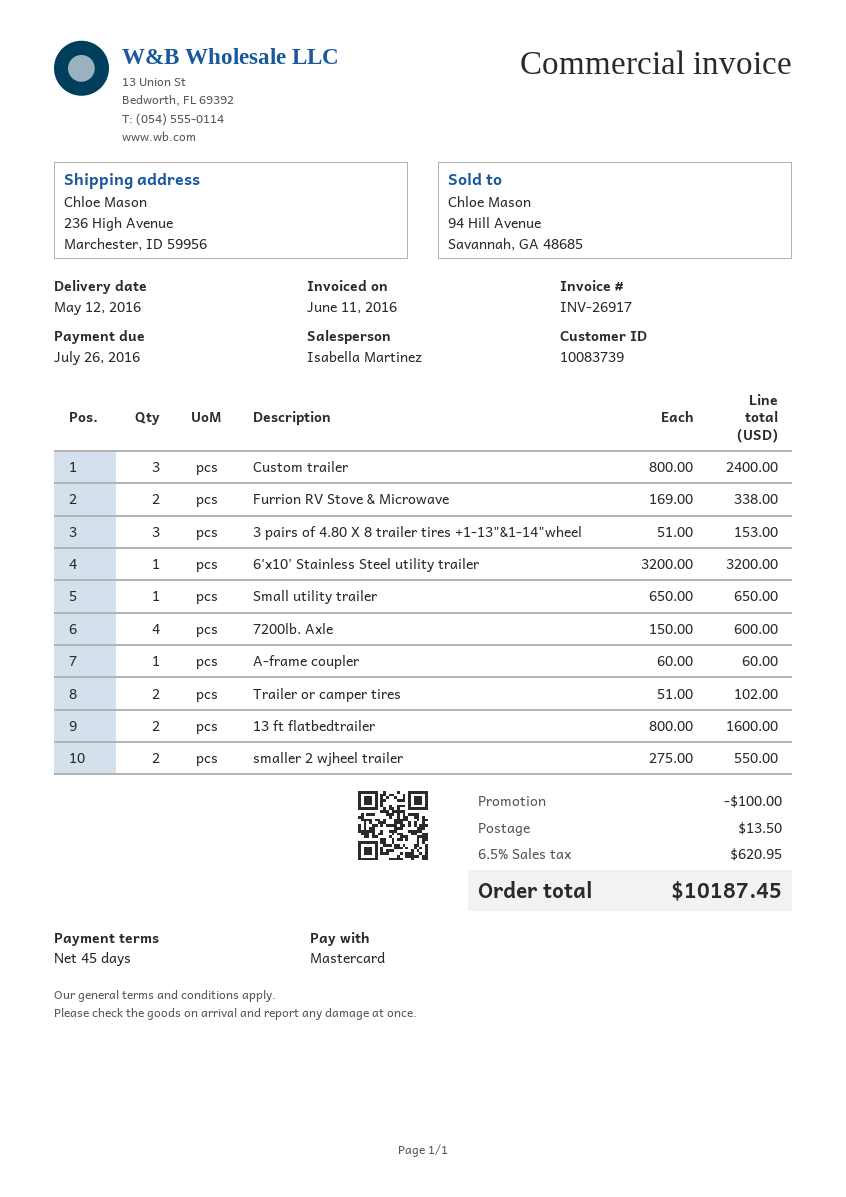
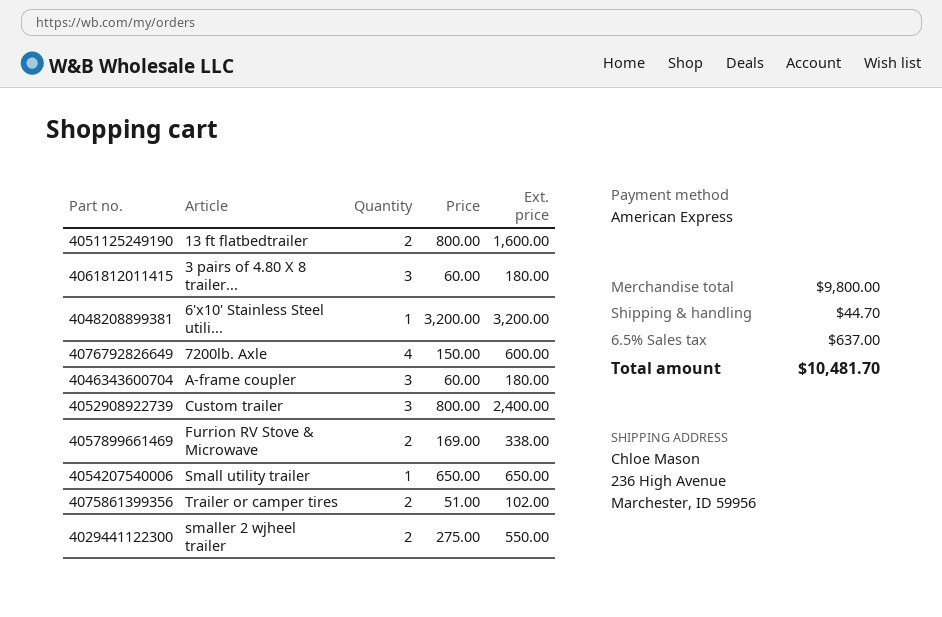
payment method: Mastercard -> American Express
3 pairs of 4.80 X 8 trailer tires +1-13"&1-14"wheel: 3 x 51.00 = 153.00 -> 3 x 60.00 = 180.00
A-frame coupler: 1 x 60.00 = 60.00 -> 3 x 60.00 = 180.00
discount: 100.00 -> none
shipping: 13.50 -> 44.70
tax: 6.5% = 620.95 -> 6.5% = 637.00
total: 10187.45 -> 10481.70

